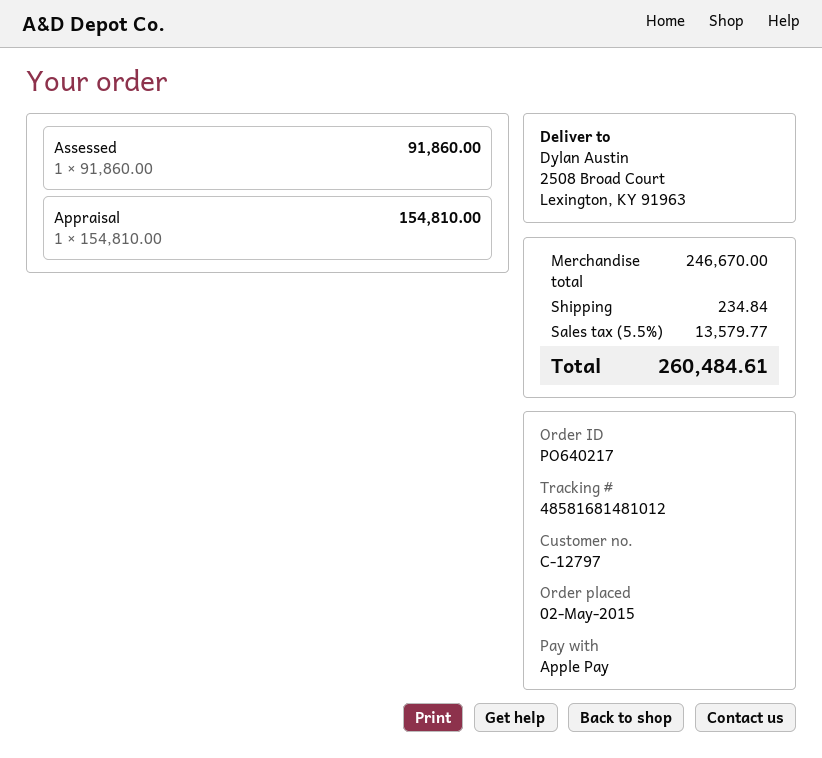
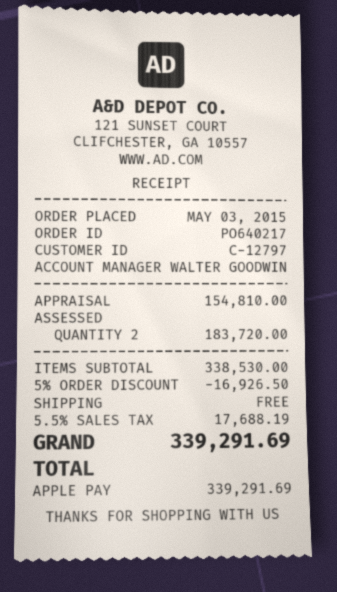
order date: 2015-05-02 -> 2015-05-03
Assessed: 1 for 91860.00 -> 2 for 183720.00
subtotal: 246670.00 -> 338530.00
discount: none -> 5% = 16926.50
shipping: 234.84 -> 0.00
tax: 5.5% = 13579.77 -> 5.5% = 17688.19
total: 260484.61 -> 339291.69

